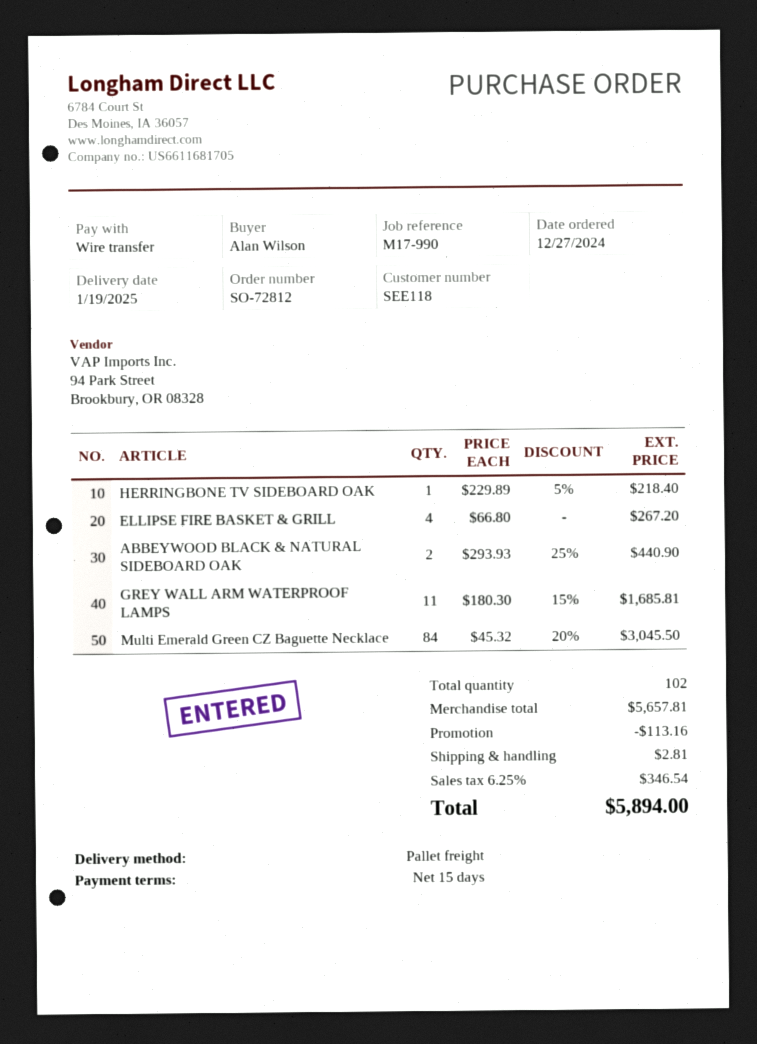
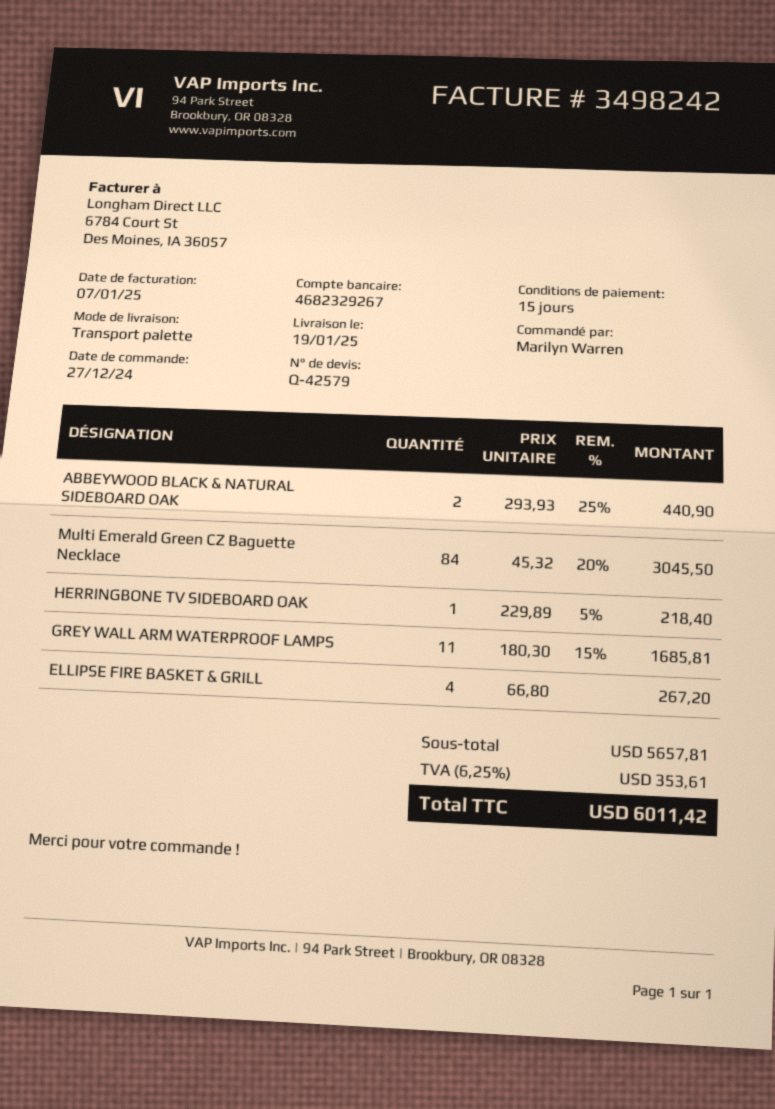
ordered by: Alan Wilson -> Marilyn Warren
discount: 113.16 -> none
shipping: 2.81 -> none
tax: 6.25% = 346.54 -> 6.25% = 353.61
total: 5894.00 -> 6011.42

